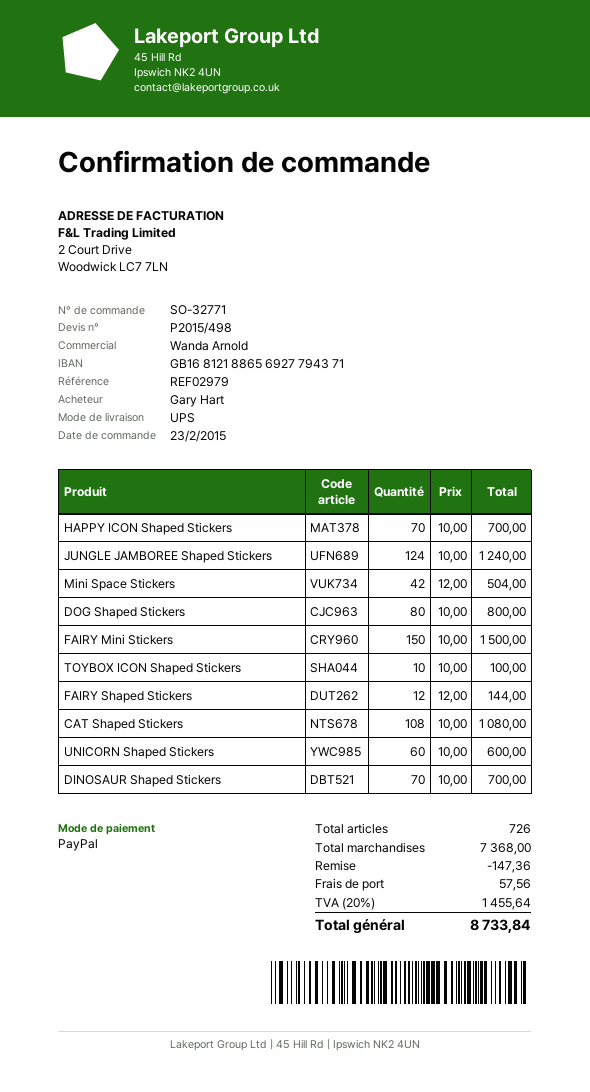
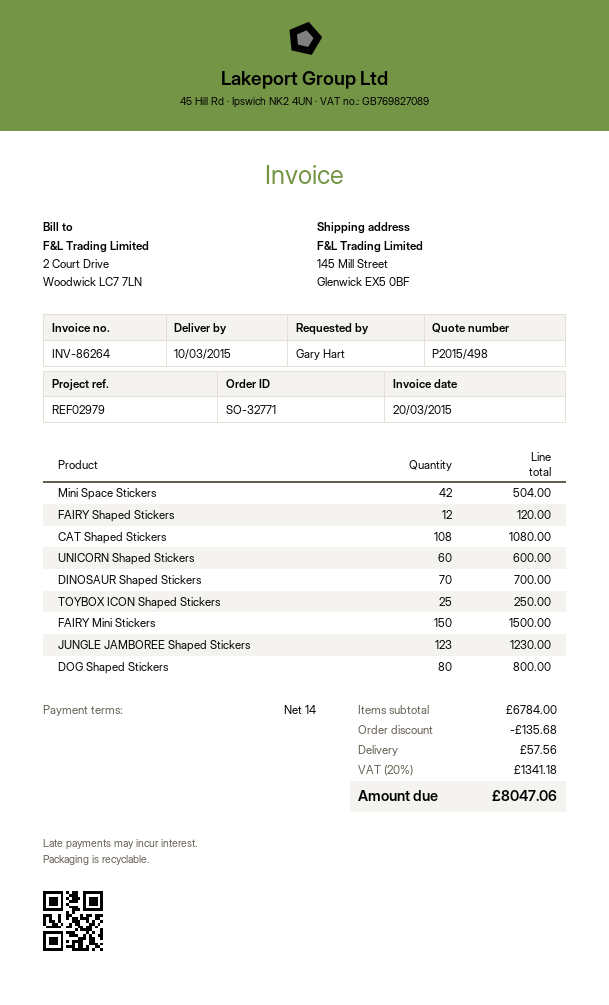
HAPPY ICON Shaped Stickers: 70 for 700.00 -> none
JUNGLE JAMBOREE Shaped Stickers: 124 for 1240.00 -> 123 for 1230.00
TOYBOX ICON Shaped Stickers: 10 for 100.00 -> 25 for 250.00
FAIRY Shaped Stickers: 12 for 144.00 -> 12 for 120.00
subtotal: 7368.00 -> 6784.00
discount: 147.36 -> 135.68
tax: 20% = 1455.64 -> 20% = 1341.18
total: 8733.84 -> 8047.06

